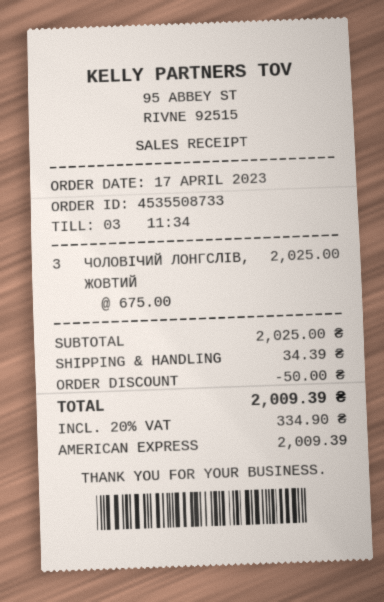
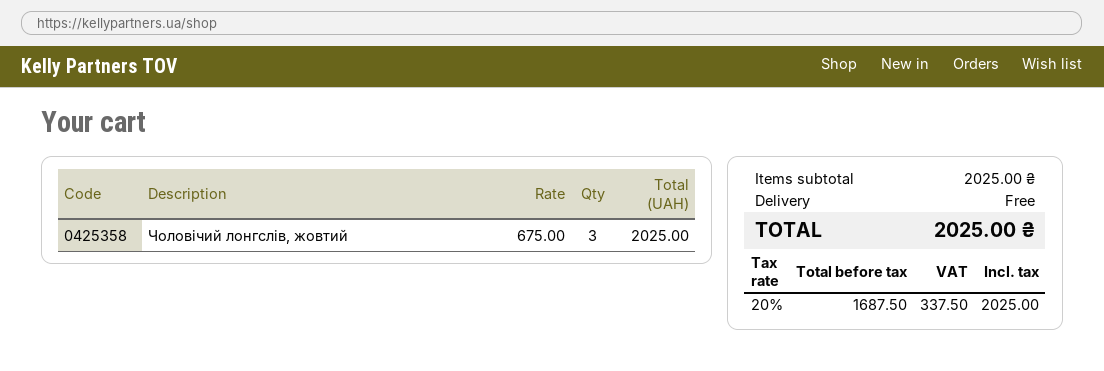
discount: 50.00 -> none
shipping: 34.39 -> 0.00
tax: 20% = 334.90 -> 20% = 337.50
total: 2009.39 -> 2025.00

